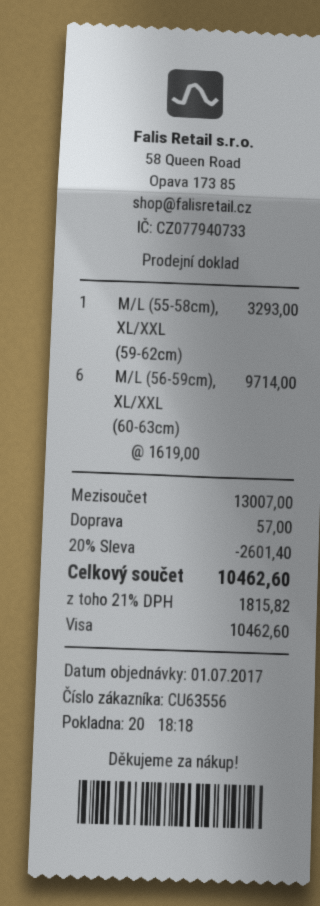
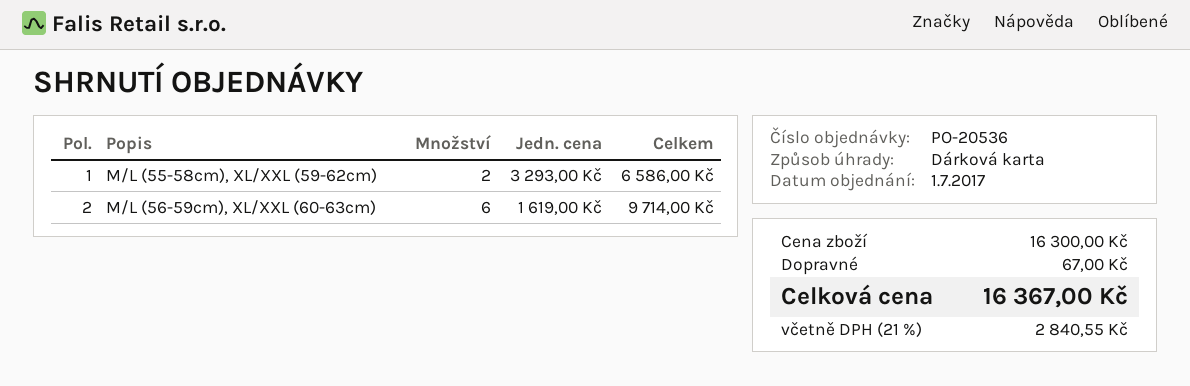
payment method: Visa -> gift card
M/L (55-58cm), XL/XXL (59-62cm): 1 x 3293.00 = 3293.00 -> 2 x 3293.00 = 6586.00
subtotal: 13007.00 -> 16300.00
discount: 20% = 2601.40 -> none
shipping: 57.00 -> 67.00
tax: 21% = 1815.82 -> 21% = 2840.55
total: 10462.60 -> 16367.00

